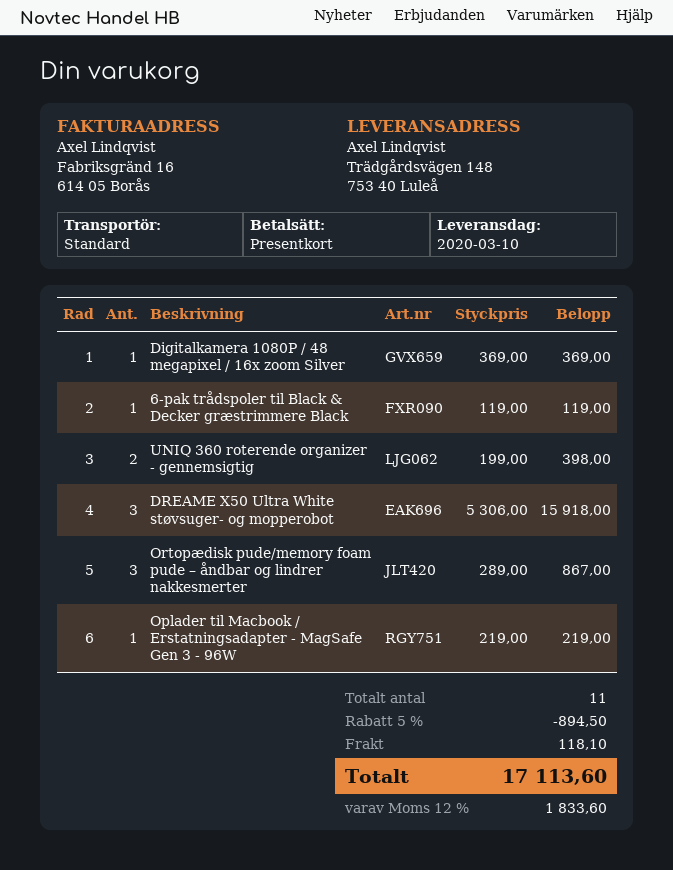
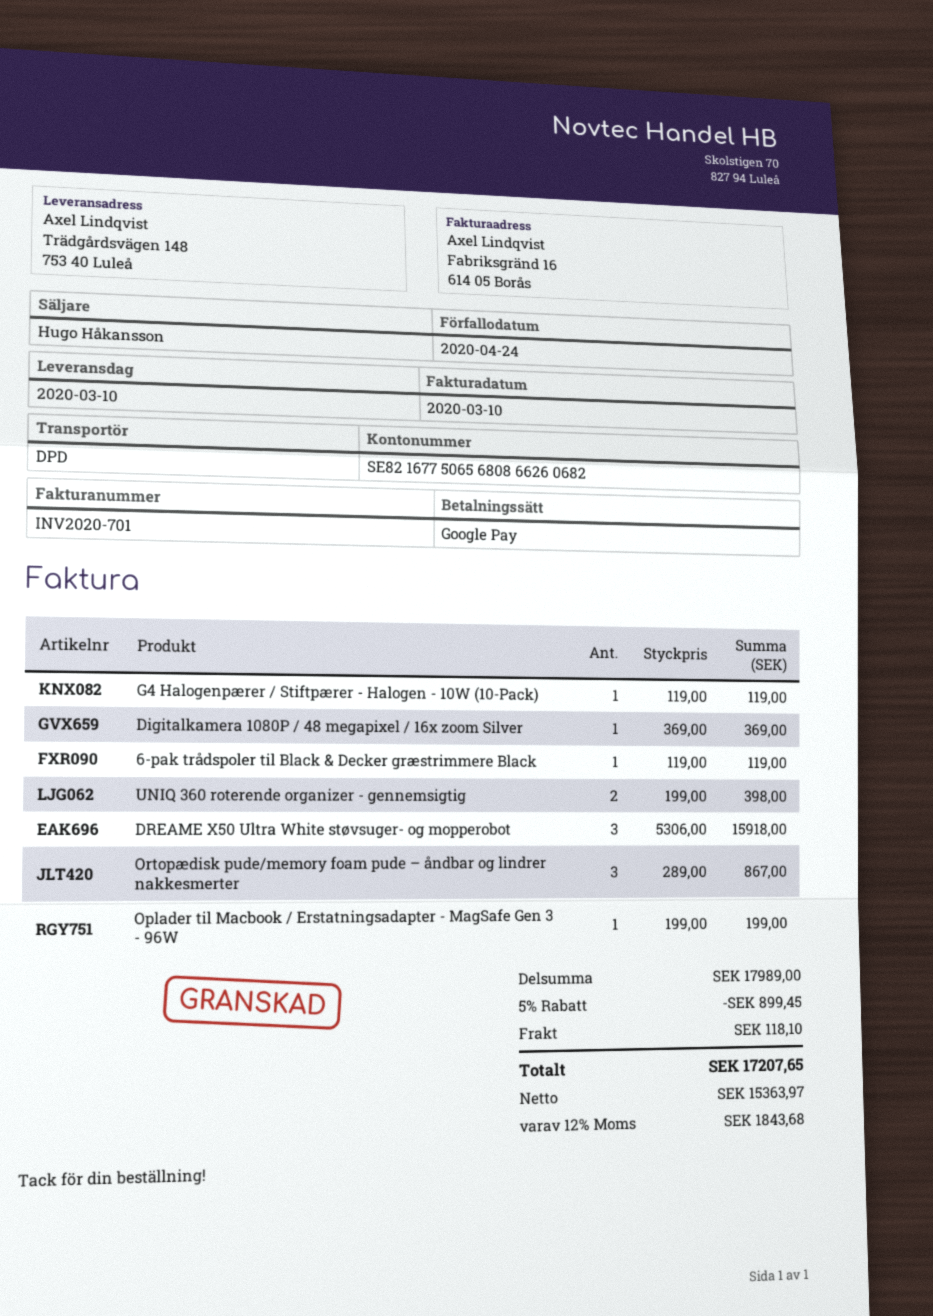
payment method: gift card -> Google Pay
shipping method: standard -> DPD
Oplader til Macbook / Erstatningsadapter - MagSafe Gen 3 - 96W: 1 x 219.00 = 219.00 -> 1 x 199.00 = 199.00
G4 Halogenpærer / Stiftpærer - Halogen - 10W (10-Pack): none -> 1 x 119.00 = 119.00
discount: 5% = 894.50 -> 5% = 899.45
tax: 12% = 1833.60 -> 12% = 1843.68
total: 17113.60 -> 17207.65

